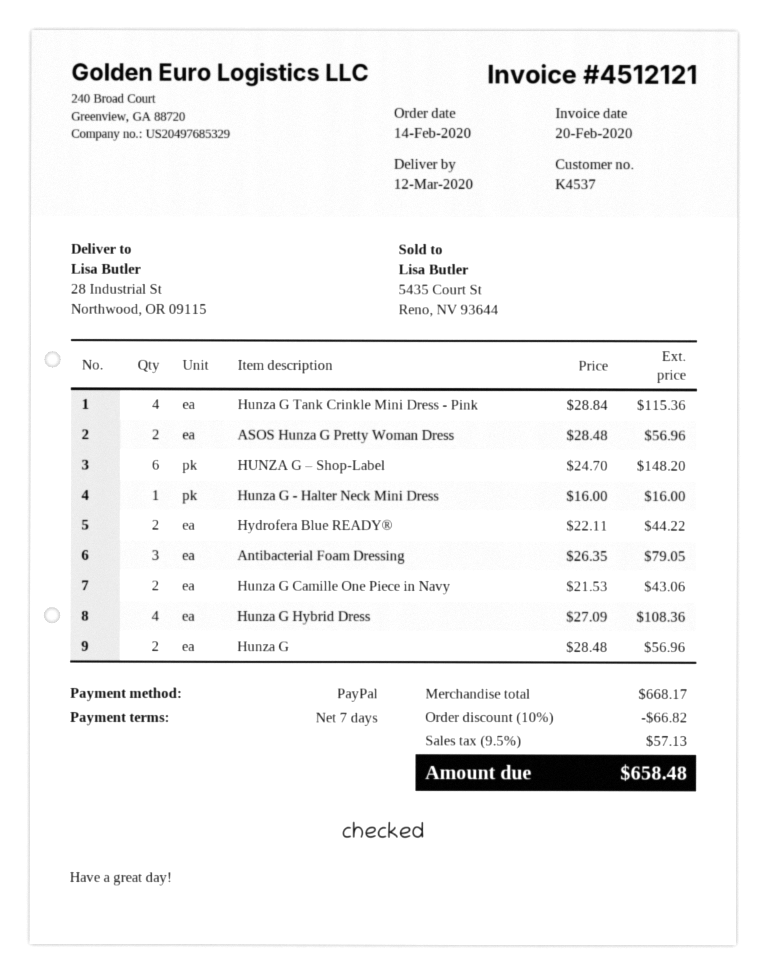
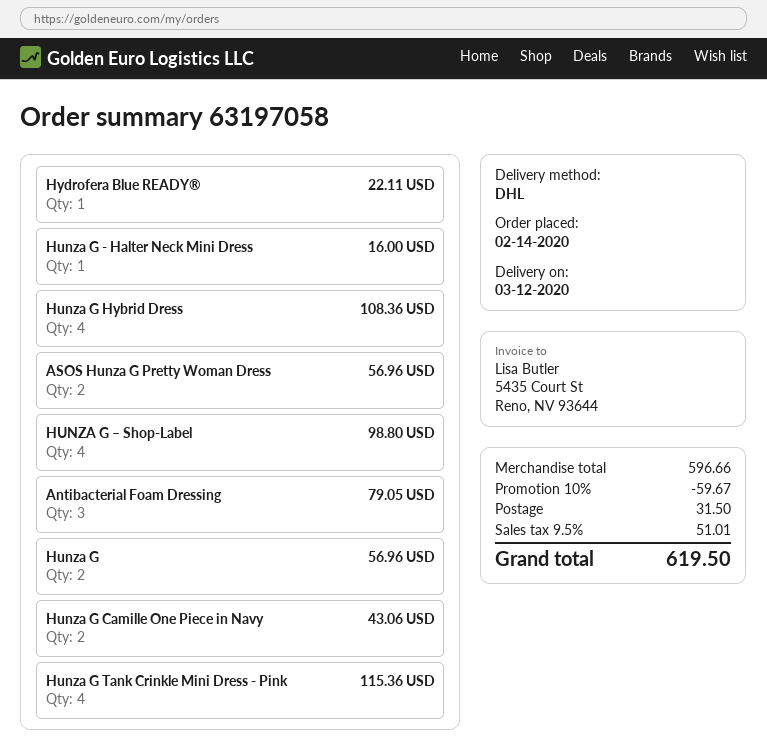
HUNZA G – Shop-Label: 6 for 148.20 -> 4 for 98.80
Hydrofera Blue READY®: 2 for 44.22 -> 1 for 22.11
subtotal: 668.17 -> 596.66
discount: 10% = 66.82 -> 10% = 59.67
shipping: none -> 31.50
tax: 9.5% = 57.13 -> 9.5% = 51.01
total: 658.48 -> 619.50

